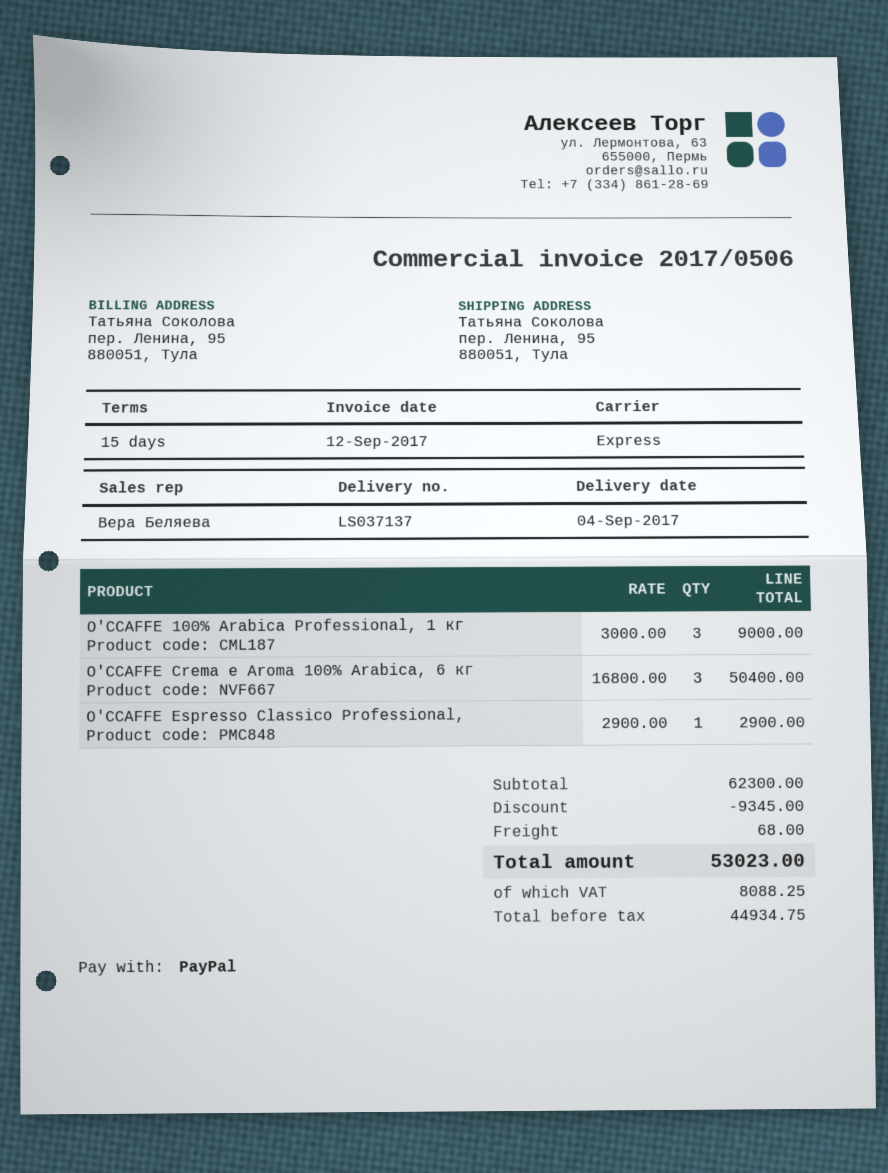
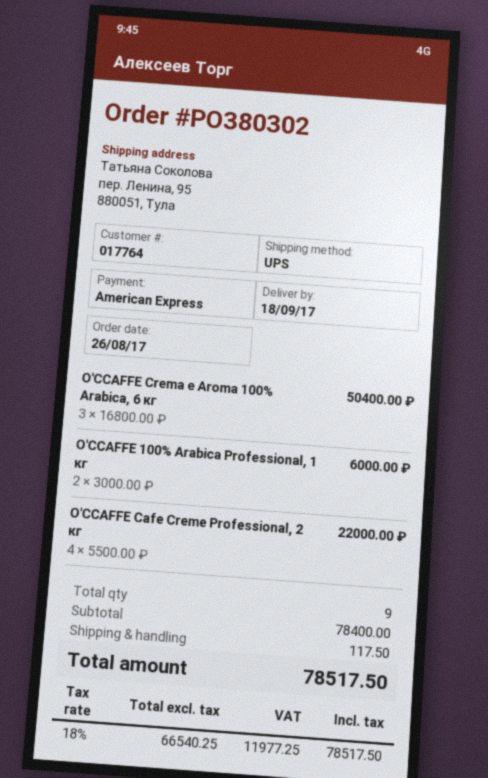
delivery date: 2017-09-04 -> 2017-09-18
payment method: PayPal -> American Express
shipping method: express -> UPS
O'CCAFFE 100% Arabica Professional, 1 кг: 3 x 3000.00 = 9000.00 -> 2 x 3000.00 = 6000.00
O'CCAFFE Espresso Classico Professional,: 1 x 2900.00 = 2900.00 -> none
O'CCAFFE Cafe Creme Professional, 2 кг: none -> 4 x 5500.00 = 22000.00
subtotal: 62300.00 -> 78400.00
discount: 9345.00 -> none
shipping: 68.00 -> 117.50
net: 44934.75 -> 66540.25
tax: 8088.25 -> 11977.25
total: 53023.00 -> 78517.50

